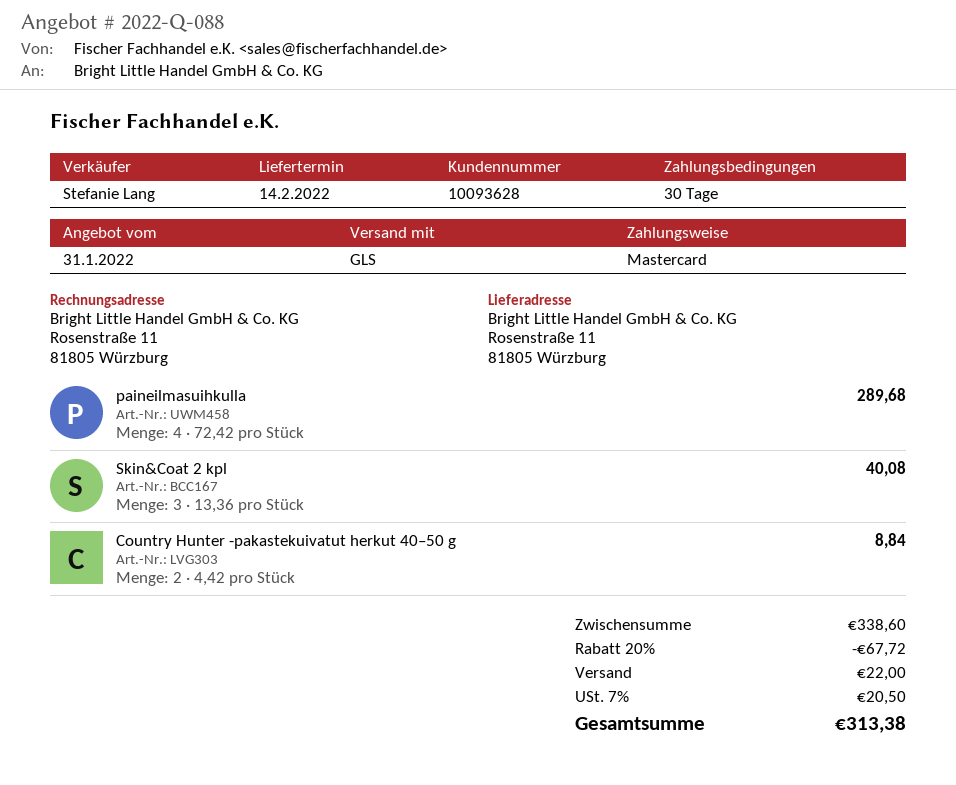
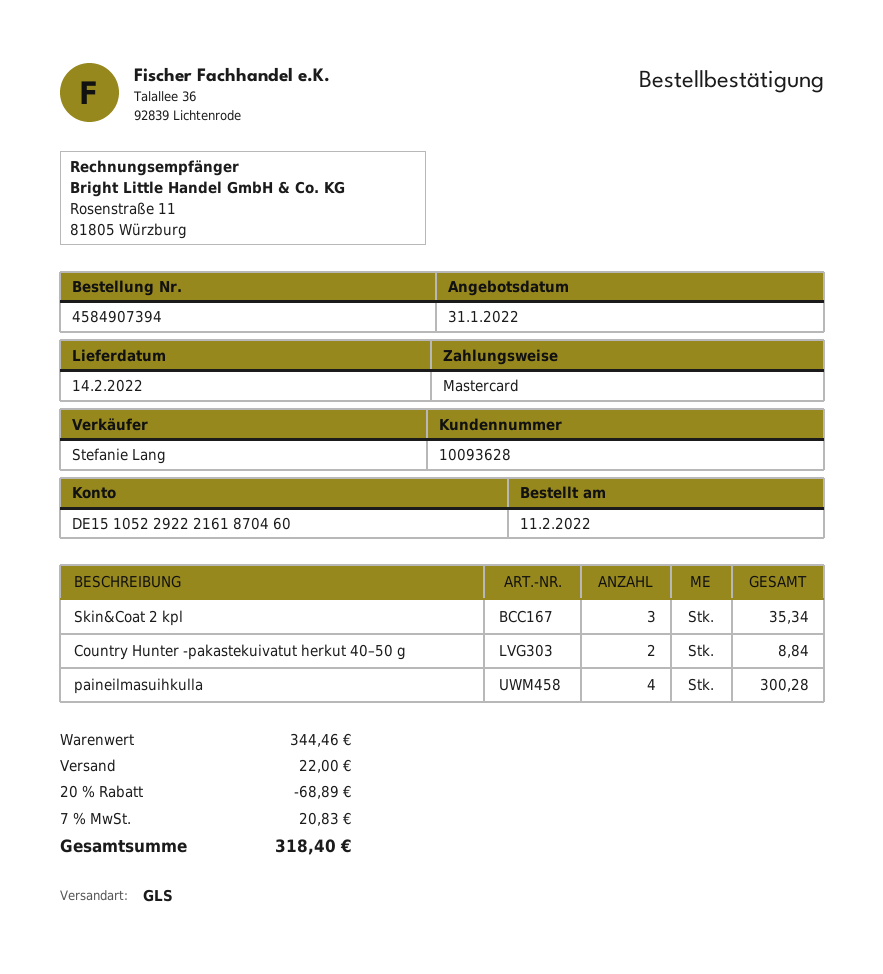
paineilmasuihkulla: 4 for 289.68 -> 4 for 300.28
Skin&Coat 2 kpl: 3 for 40.08 -> 3 for 35.34
subtotal: 338.60 -> 344.46
discount: 20% = 67.72 -> 20% = 68.89
tax: 7% = 20.50 -> 7% = 20.83
total: 313.38 -> 318.40

